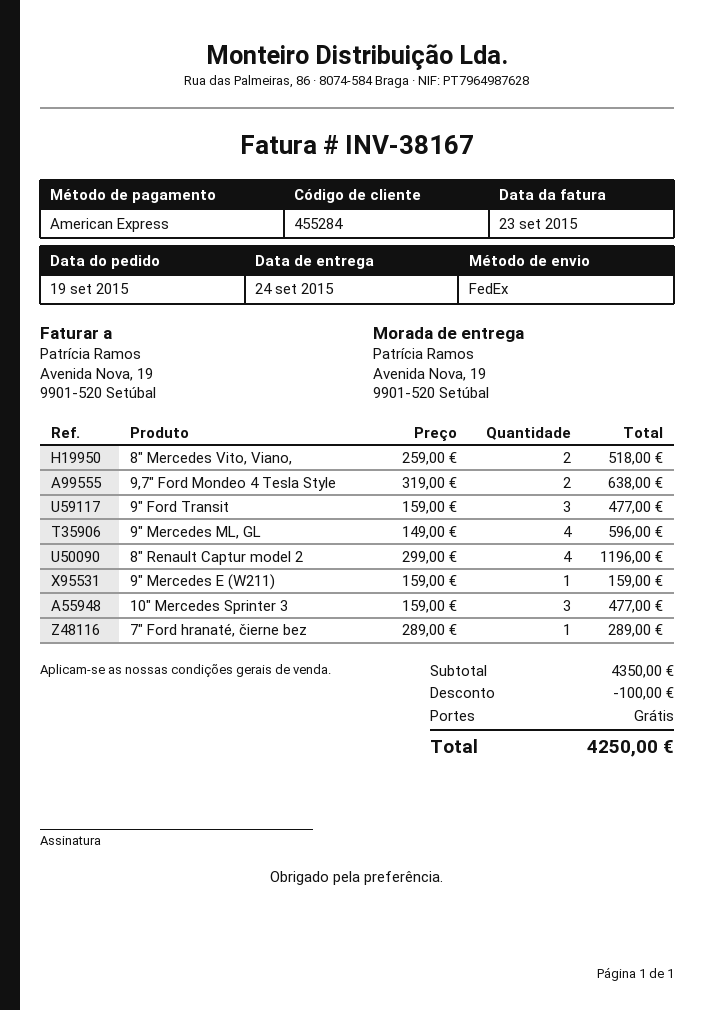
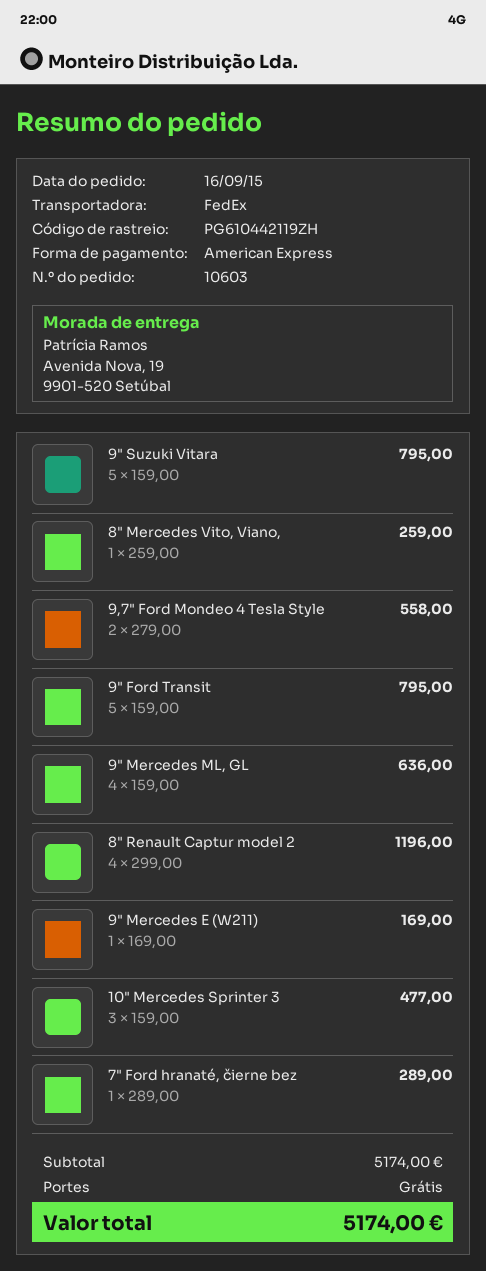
order date: 2015-09-19 -> 2015-09-16
8" Mercedes Vito, Viano,: 2 x 259.00 = 518.00 -> 1 x 259.00 = 259.00
9,7" Ford Mondeo 4 Tesla Style: 2 x 319.00 = 638.00 -> 2 x 279.00 = 558.00
9" Ford Transit: 3 x 159.00 = 477.00 -> 5 x 159.00 = 795.00
9" Mercedes ML, GL: 4 x 149.00 = 596.00 -> 4 x 159.00 = 636.00
9" Mercedes E (W211): 1 x 159.00 = 159.00 -> 1 x 169.00 = 169.00
9" Suzuki Vitara: none -> 5 x 159.00 = 795.00
subtotal: 4350.00 -> 5174.00
discount: 100.00 -> none
total: 4250.00 -> 5174.00

